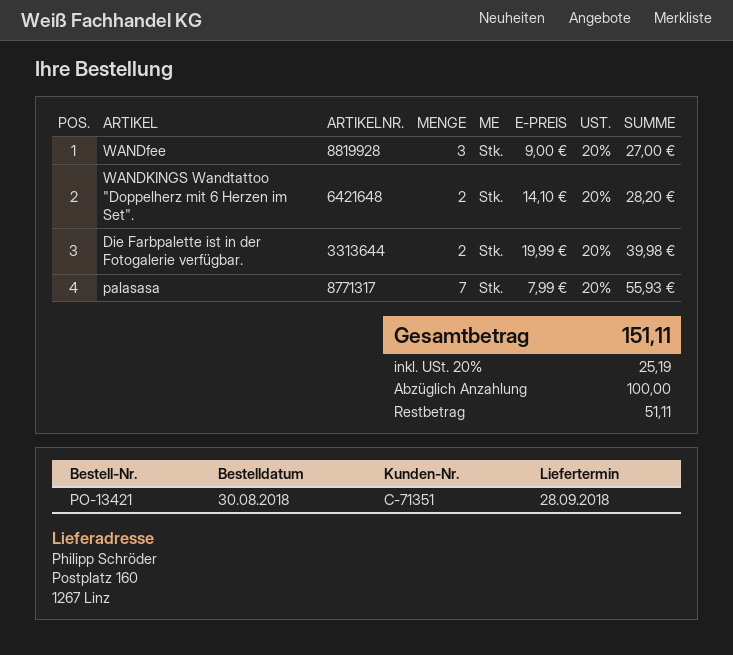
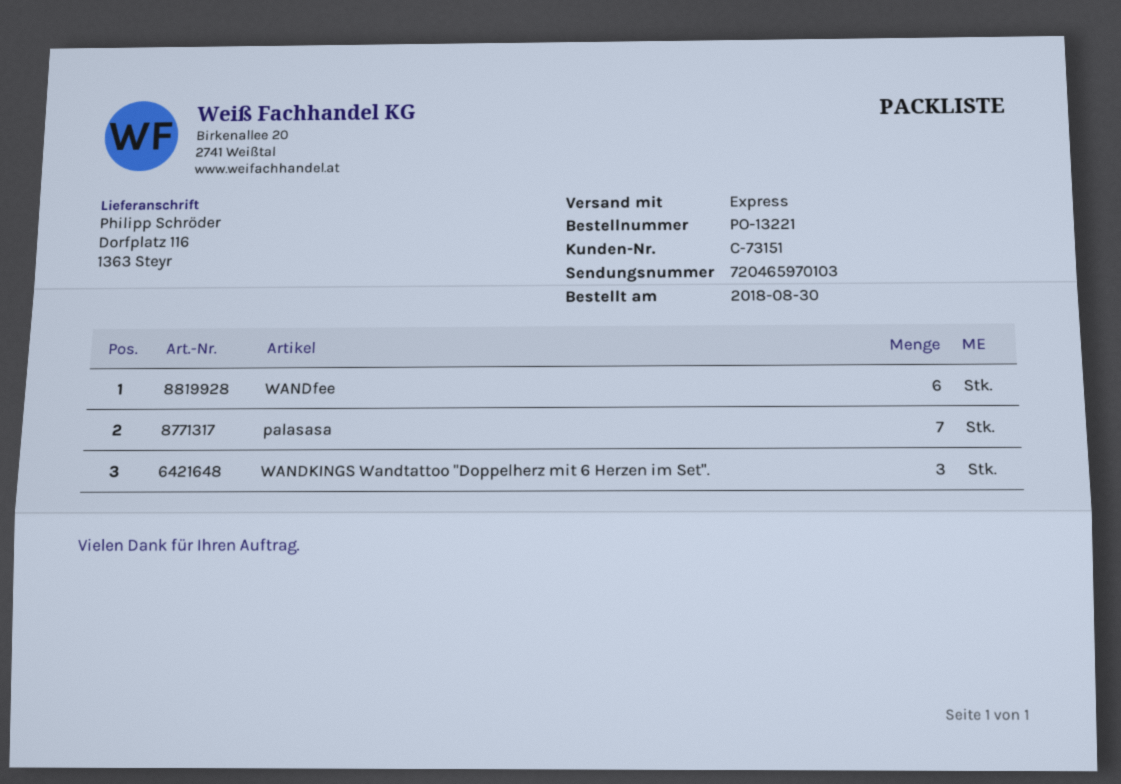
order number: PO-13421 -> PO-13221
customer number: C-71351 -> C-73151
ship to: Postplatz 160, 1267 Linz -> Dorfplatz 116, 1363 Steyr
WANDfee: 3 -> 6
WANDKINGS Wandtattoo "Doppelherz mit 6 Herzen im Set".: 2 -> 3
Die Farbpalette ist in der Fotogalerie verfügbar.: 2 -> none

